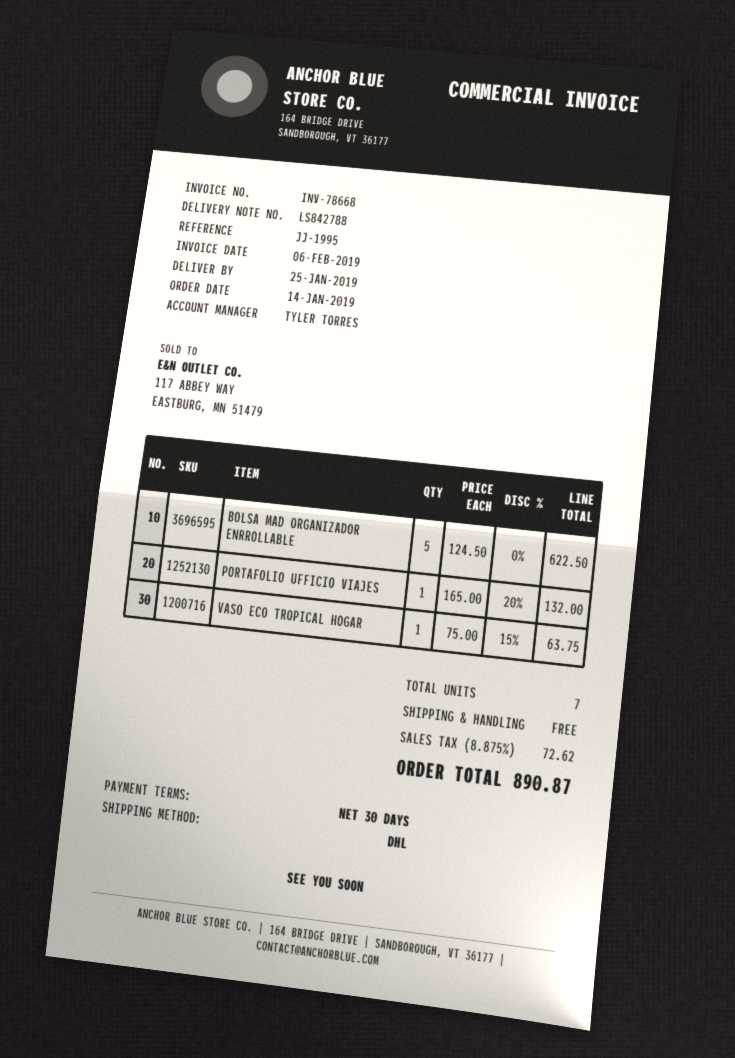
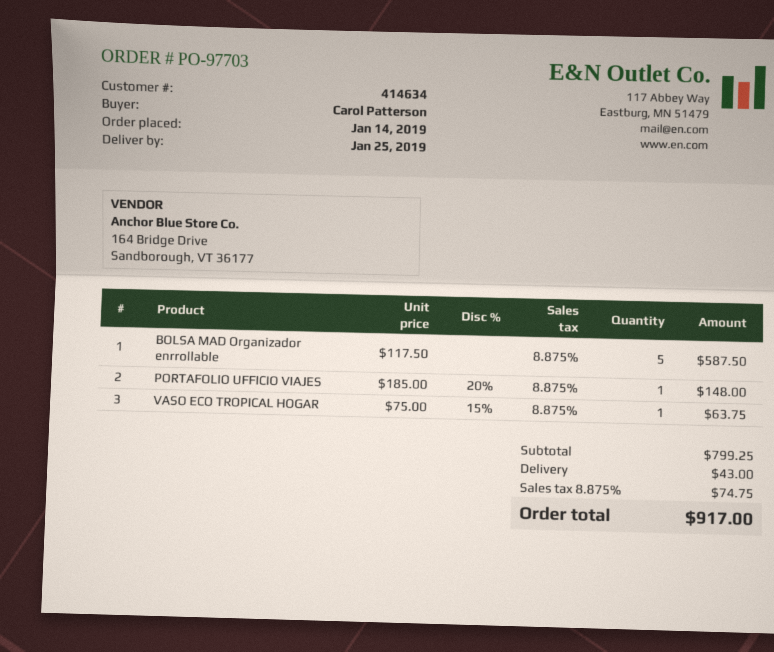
BOLSA MAD ORGANIZADOR ENRROLLABLE: 5 x 124.50 = 622.50 -> 5 x 117.50 = 587.50
PORTAFOLIO UFFICIO VIAJES: 1 x 165.00 - 20% = 132.00 -> 1 x 185.00 - 20% = 148.00
shipping: 0.00 -> 43.00
tax: 8.875% = 72.62 -> 8.875% = 74.75
total: 890.87 -> 917.00

